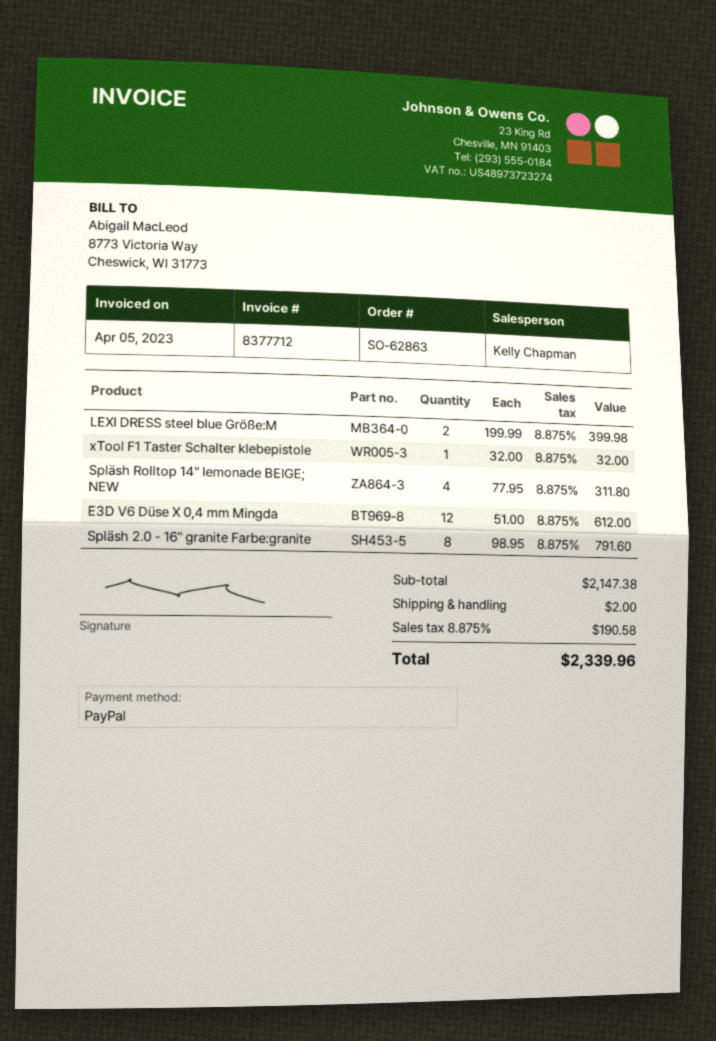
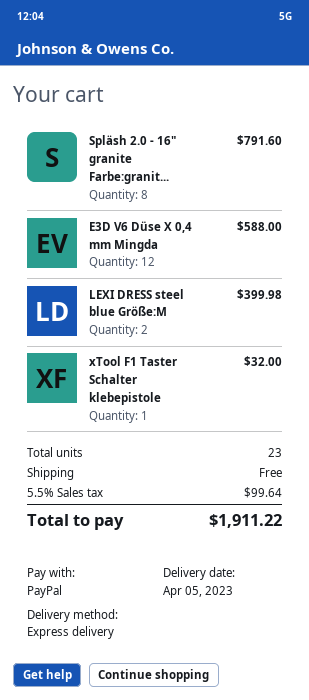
Spläsh Rolltop 14" lemonade BEIGE; NEW: 4 for 311.80 -> none
E3D V6 Düse X 0,4 mm Mingda: 12 for 612.00 -> 12 for 588.00
shipping: 2.00 -> 0.00
tax: 8.875% = 190.58 -> 5.5% = 99.64
total: 2339.96 -> 1911.22

